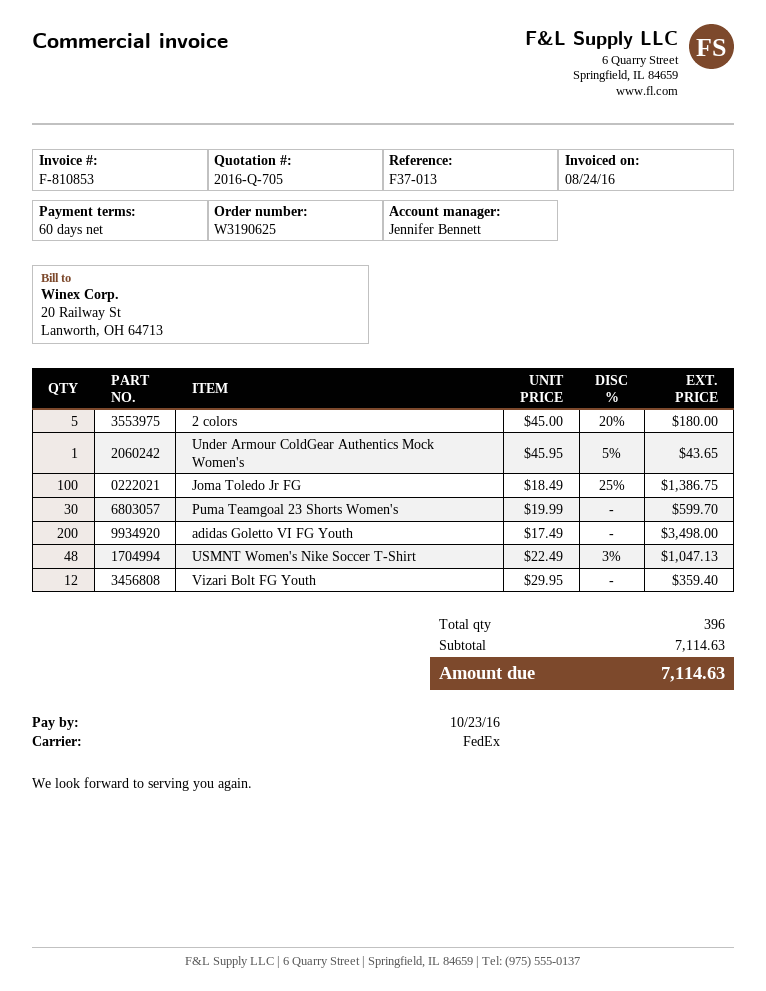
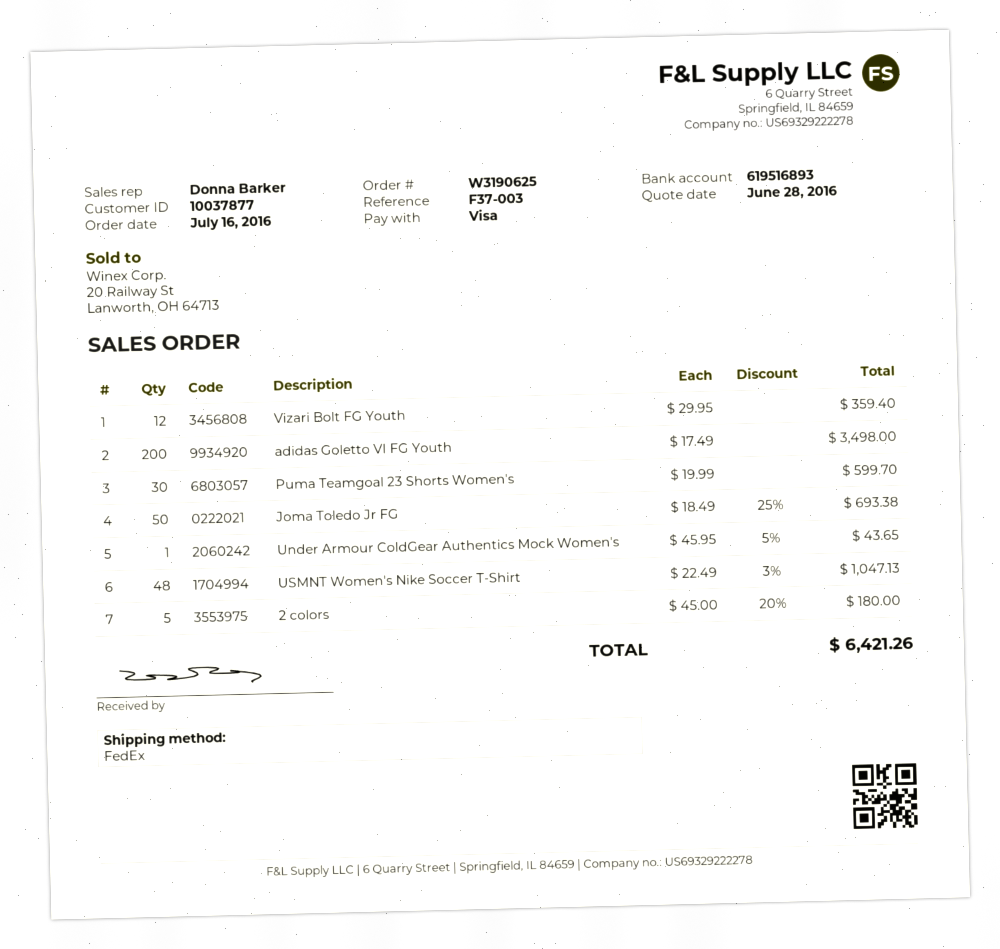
reference: F37-013 -> F37-003
sales rep: Jennifer Bennett -> Donna Barker
Joma Toledo Jr FG: 100 x 18.49 - 25% = 1386.75 -> 50 x 18.49 - 25% = 693.38
total: 7114.63 -> 6421.26

